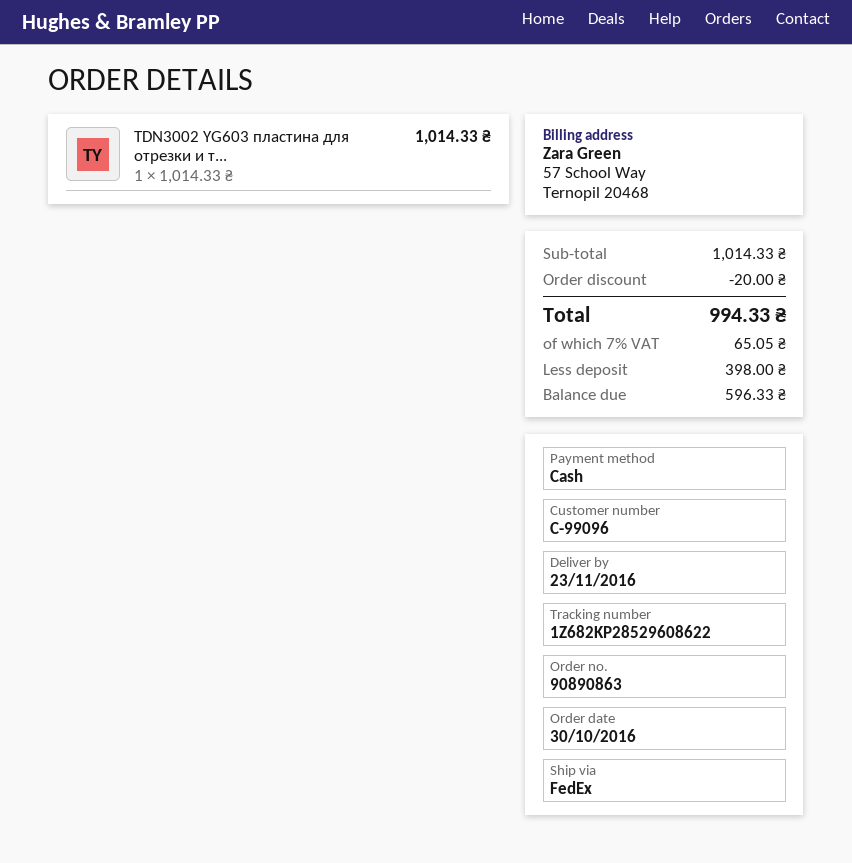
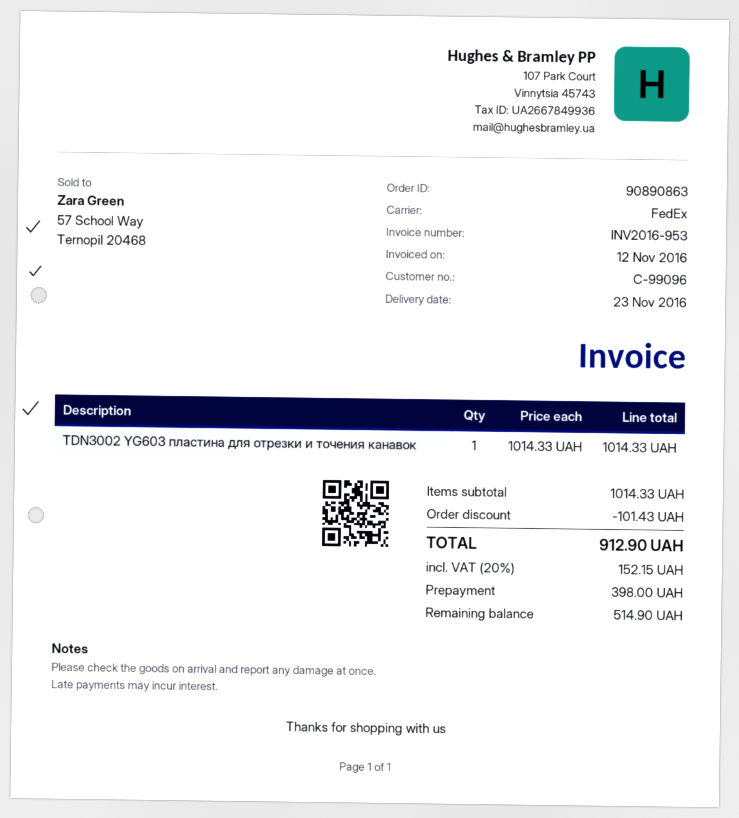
discount: 20.00 -> 101.43
tax: 7% = 65.05 -> 20% = 152.15
total: 994.33 -> 912.90
balance: 596.33 -> 514.90

